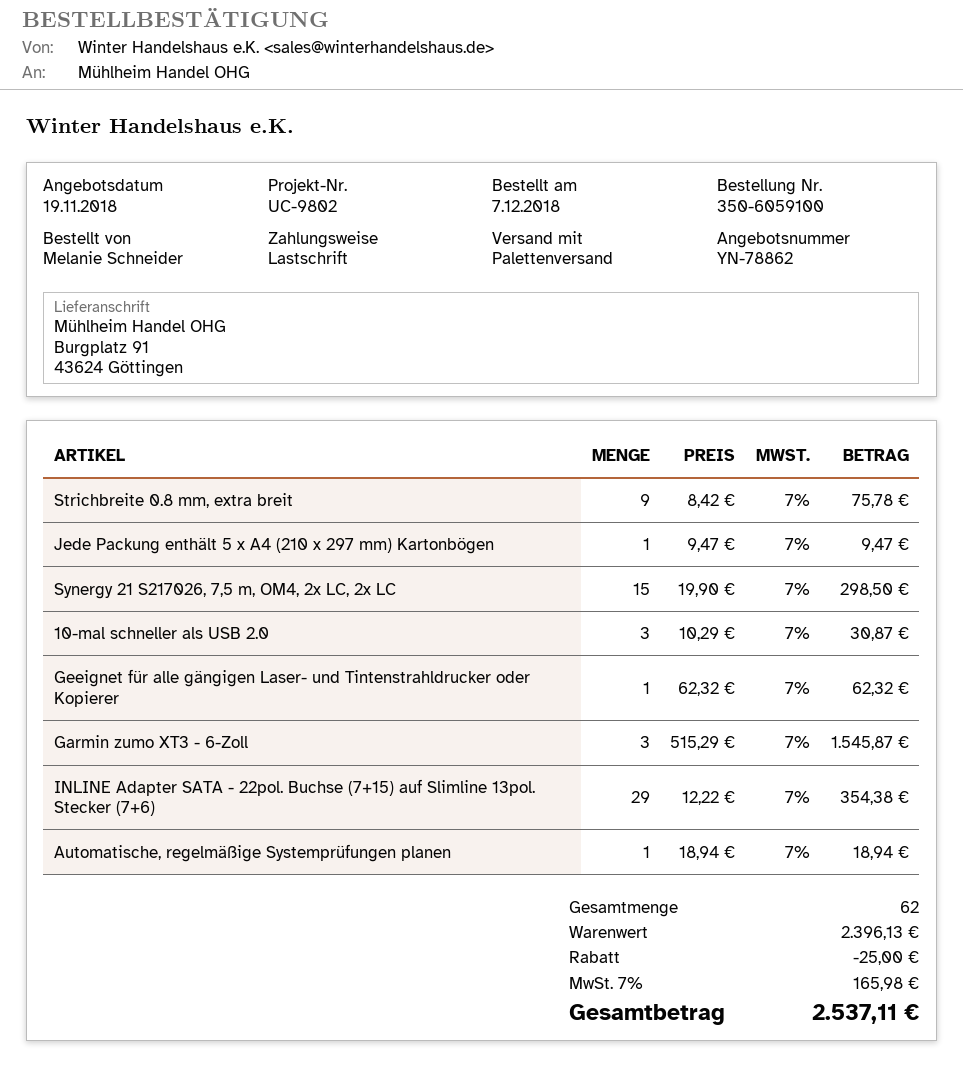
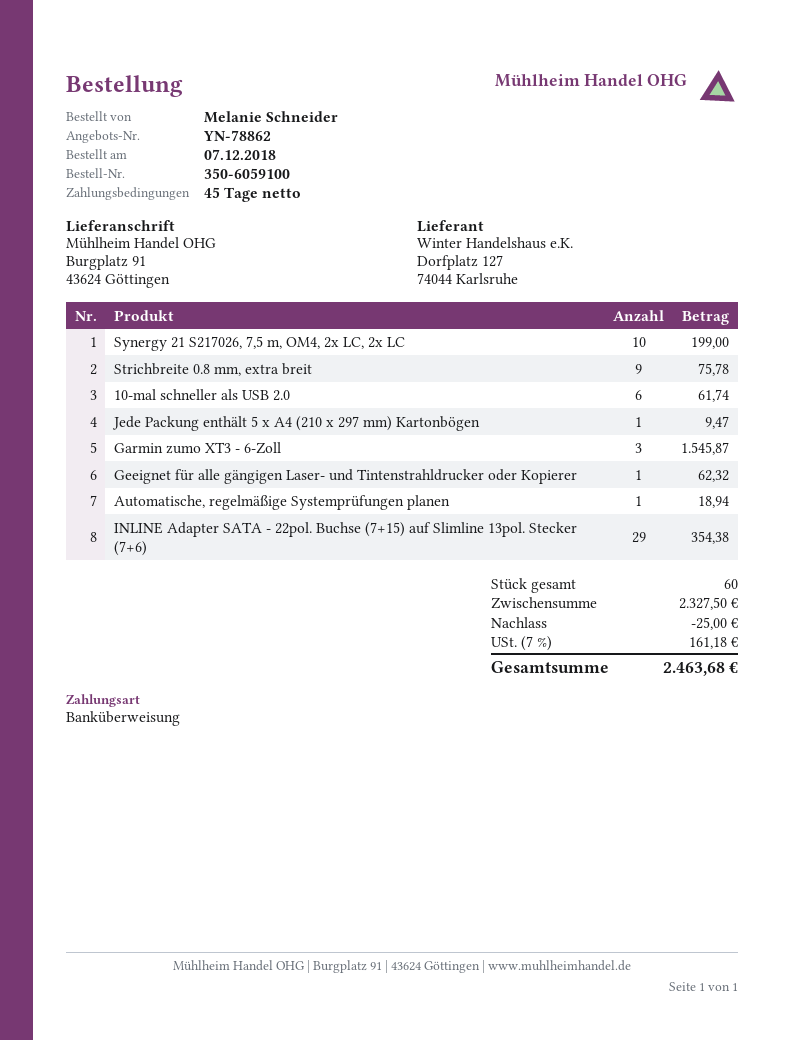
payment method: direct debit -> bank transfer
Synergy 21 S217026, 7,5 m, OM4, 2x LC, 2x LC: 15 for 298.50 -> 10 for 199.00
10-mal schneller als USB 2.0: 3 for 30.87 -> 6 for 61.74
total quantity: 62 -> 60
subtotal: 2396.13 -> 2327.50
tax: 7% = 165.98 -> 7% = 161.18
total: 2537.11 -> 2463.68

